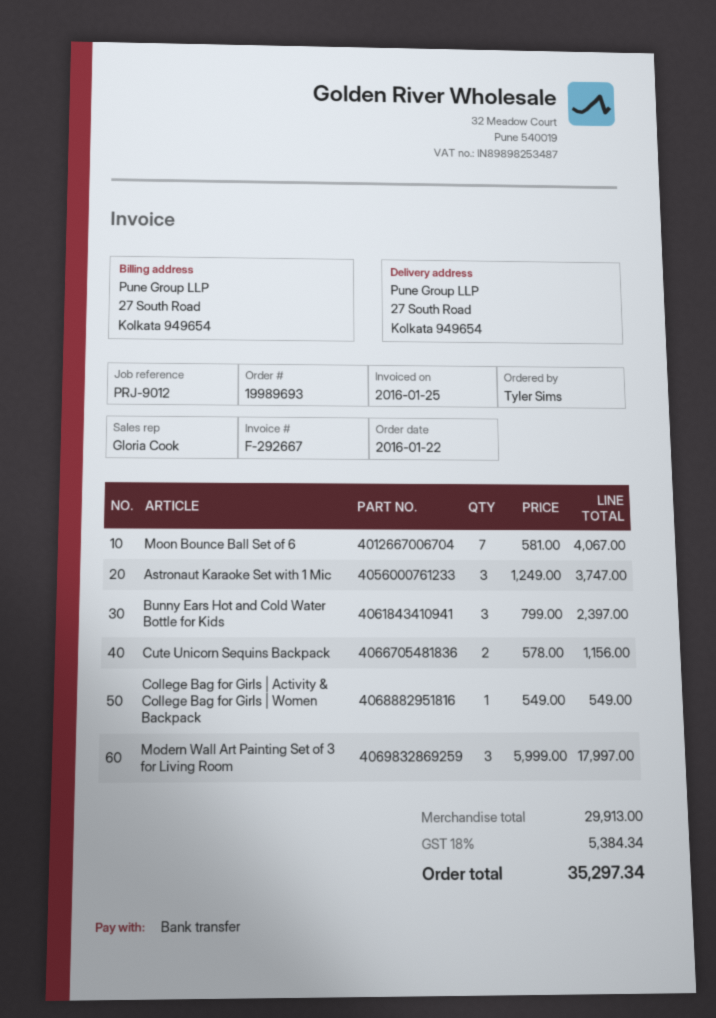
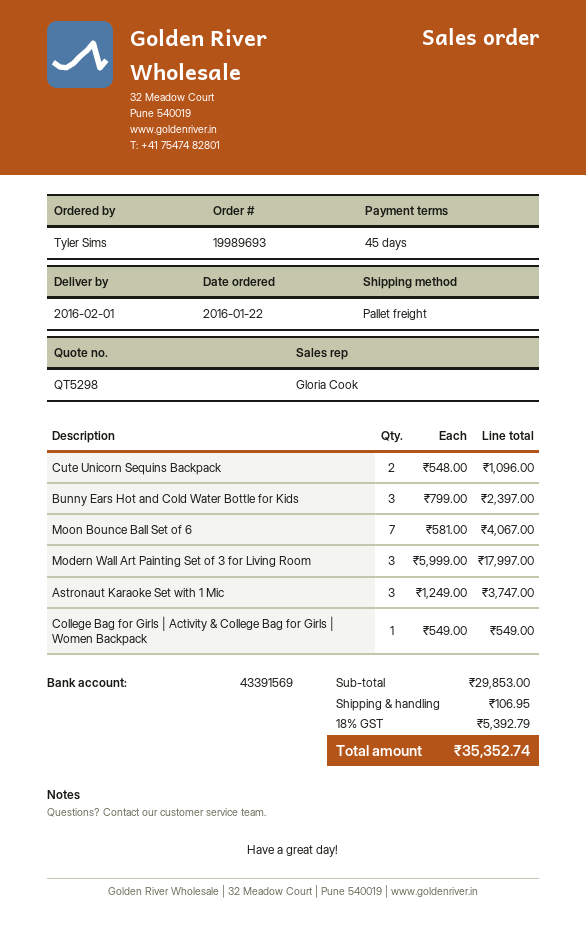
Cute Unicorn Sequins Backpack: 2 x 578.00 = 1156.00 -> 2 x 548.00 = 1096.00
subtotal: 29913.00 -> 29853.00
shipping: none -> 106.95
tax: 18% = 5384.34 -> 18% = 5392.79
total: 35297.34 -> 35352.74

